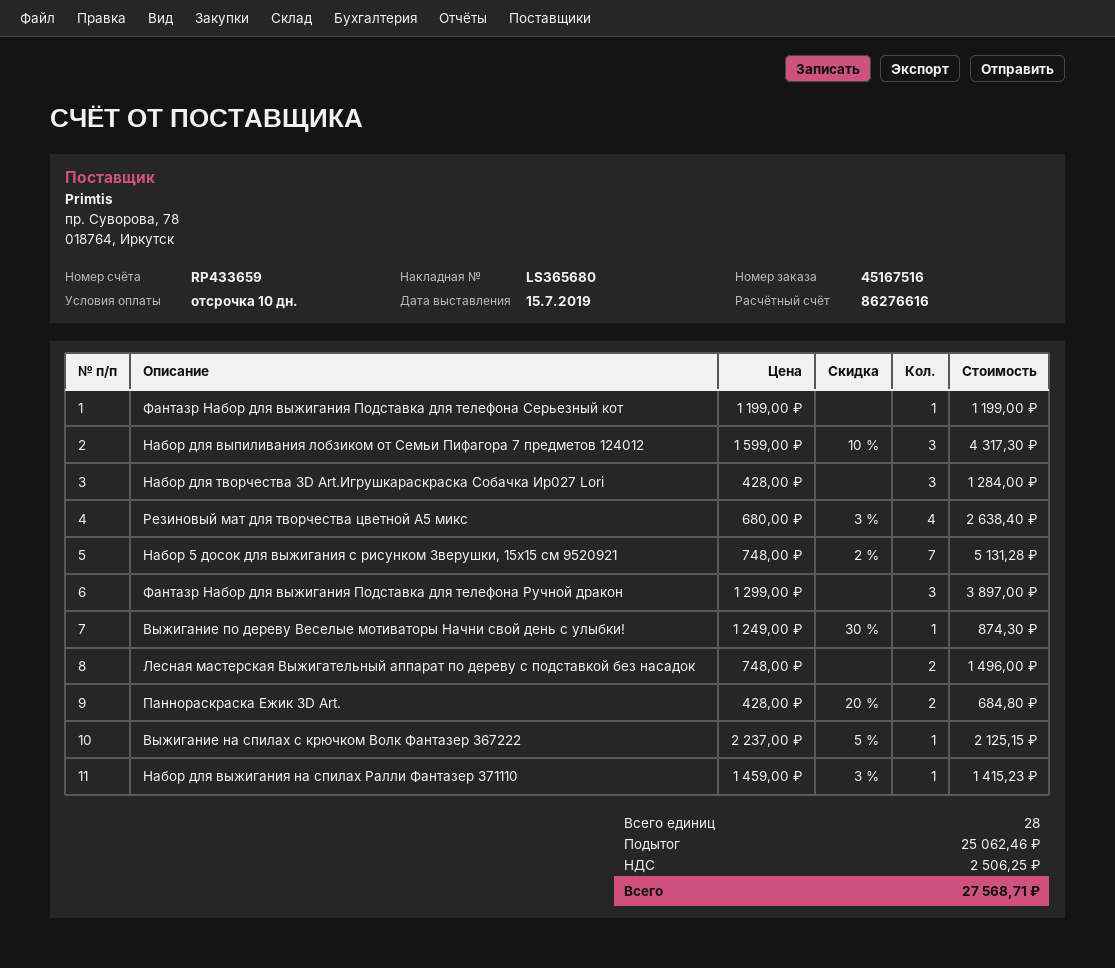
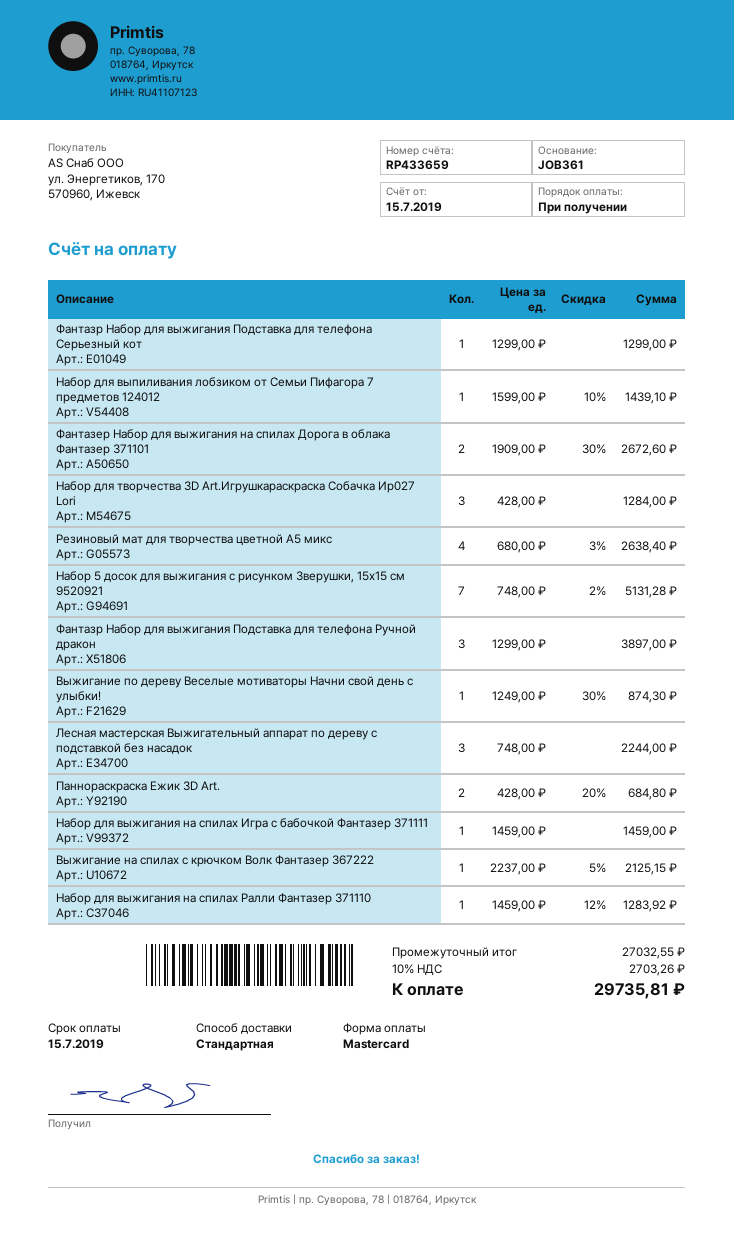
payment terms: 10 days -> on receipt
Фантазр Набор для выжигания Подставка для телефона Серьезный кот: 1 x 1199.00 = 1199.00 -> 1 x 1299.00 = 1299.00
Набор для выпиливания лобзиком от Семьи Пифагора 7 предметов 124012: 3 x 1599.00 - 10% = 4317.30 -> 1 x 1599.00 - 10% = 1439.10
Лесная мастерская Выжигательный аппарат по дереву с подставкой без насадок: 2 x 748.00 = 1496.00 -> 3 x 748.00 = 2244.00
Набор для выжигания на спилах Ралли Фантазер 371110: 1 x 1459.00 - 3% = 1415.23 -> 1 x 1459.00 - 12% = 1283.92
Фантазер Набор для выжигания на спилах Дорога в облака Фантазер 371101: none -> 2 x 1909.00 - 30% = 2672.60
Набор для выжигания на спилах Игра с бабочкой Фантазер 371111: none -> 1 x 1459.00 = 1459.00
subtotal: 25062.46 -> 27032.55
tax: 2506.25 -> 2703.26
total: 27568.71 -> 29735.81

